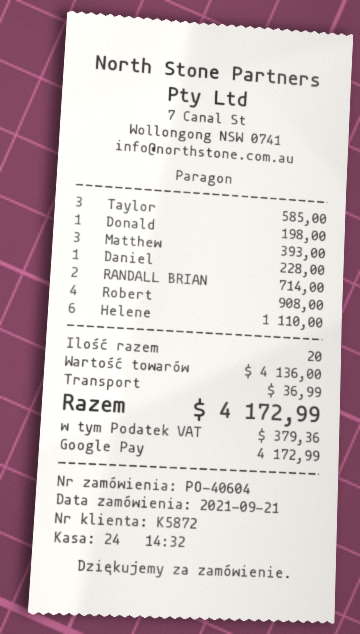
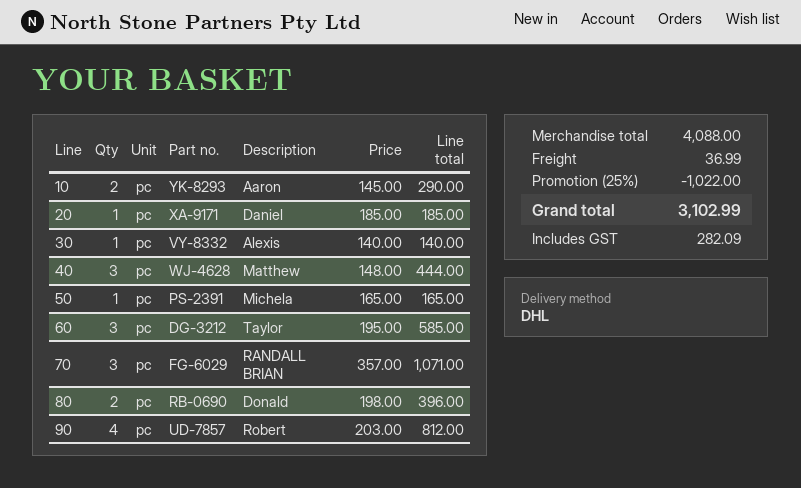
Donald: 1 for 198.00 -> 2 for 396.00
Matthew: 3 for 393.00 -> 3 for 444.00
Daniel: 1 for 228.00 -> 1 for 185.00
RANDALL BRIAN: 2 for 714.00 -> 3 for 1071.00
Robert: 4 for 908.00 -> 4 for 812.00
Helene: 6 for 1110.00 -> none
Aaron: none -> 2 for 290.00
Alexis: none -> 1 for 140.00
Michela: none -> 1 for 165.00
subtotal: 4136.00 -> 4088.00
discount: none -> 25% = 1022.00
tax: 379.36 -> 282.09
total: 4172.99 -> 3102.99

